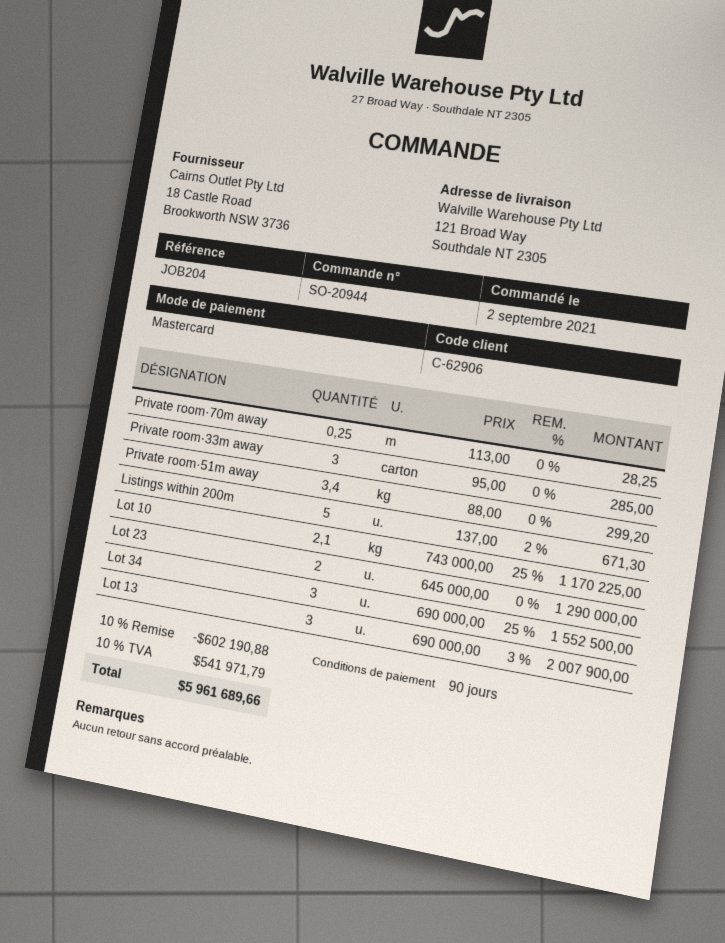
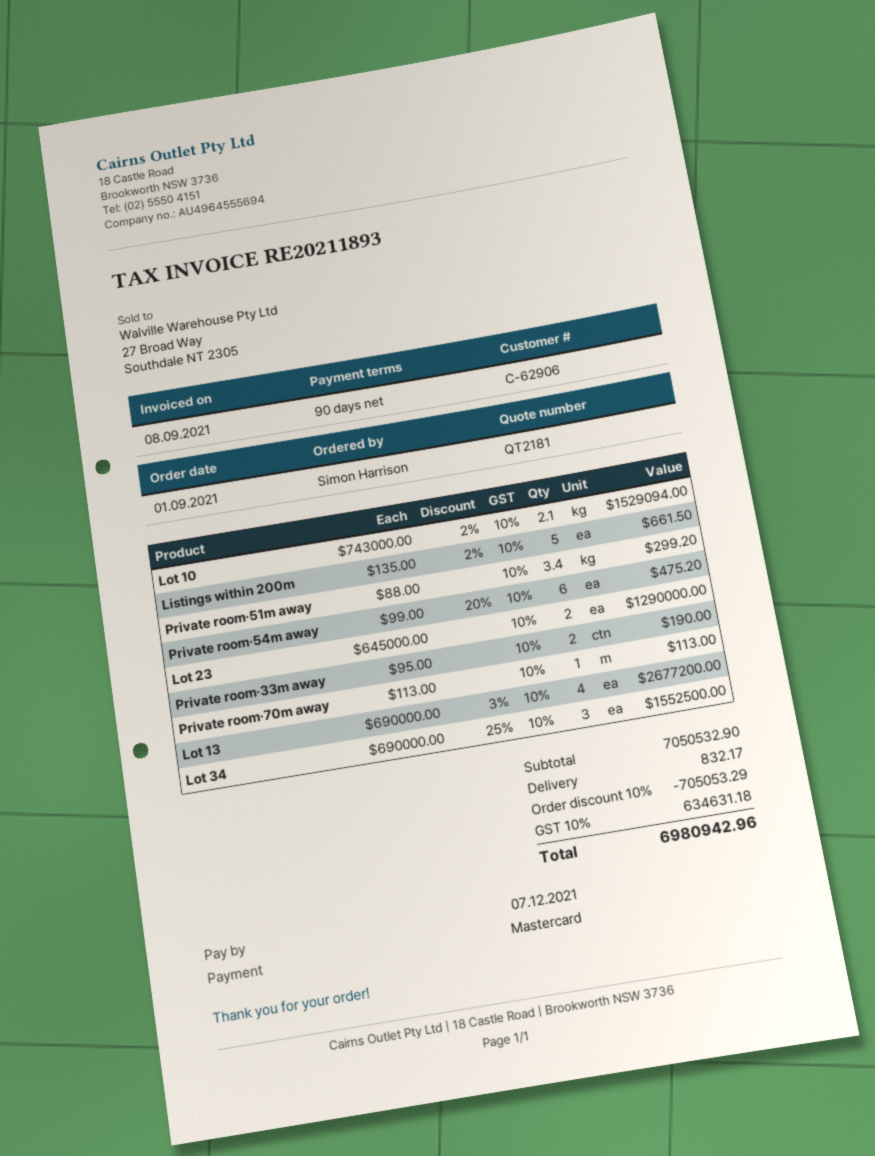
order date: 2021-09-02 -> 2021-09-01
Private room·70m away: 0.25 x 113.00 = 28.25 -> 1 x 113.00 = 113.00
Private room·33m away: 3 x 95.00 = 285.00 -> 2 x 95.00 = 190.00
Listings within 200m: 5 x 137.00 - 2% = 671.30 -> 5 x 135.00 - 2% = 661.50
Lot 10: 2.1 x 743000.00 - 25% = 1170225.00 -> 2.1 x 743000.00 - 2% = 1529094.00
Lot 13: 3 x 690000.00 - 3% = 2007900.00 -> 4 x 690000.00 - 3% = 2677200.00
Private room·54m away: none -> 6 x 99.00 - 20% = 475.20
discount: 10% = 602190.88 -> 10% = 705053.29
shipping: none -> 832.17
tax: 10% = 541971.79 -> 10% = 634631.18
total: 5961689.66 -> 6980942.96

